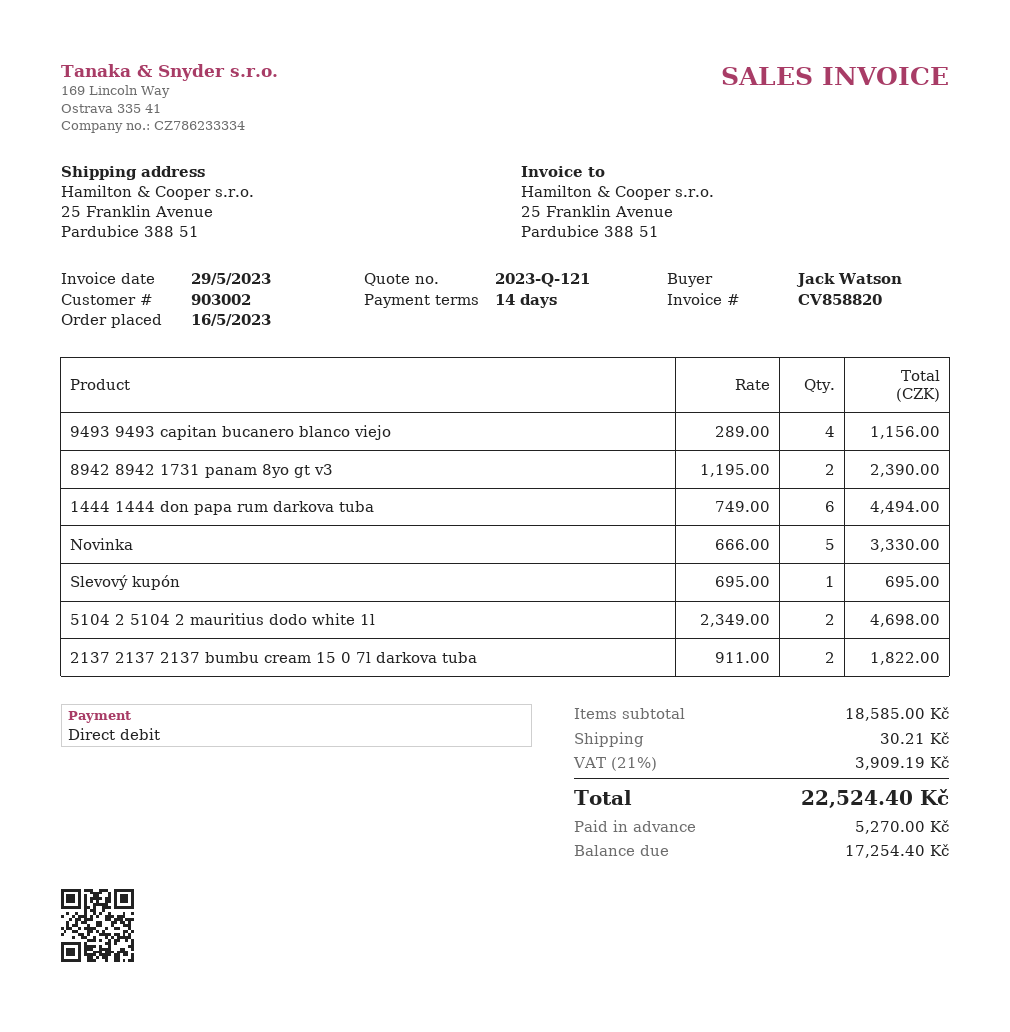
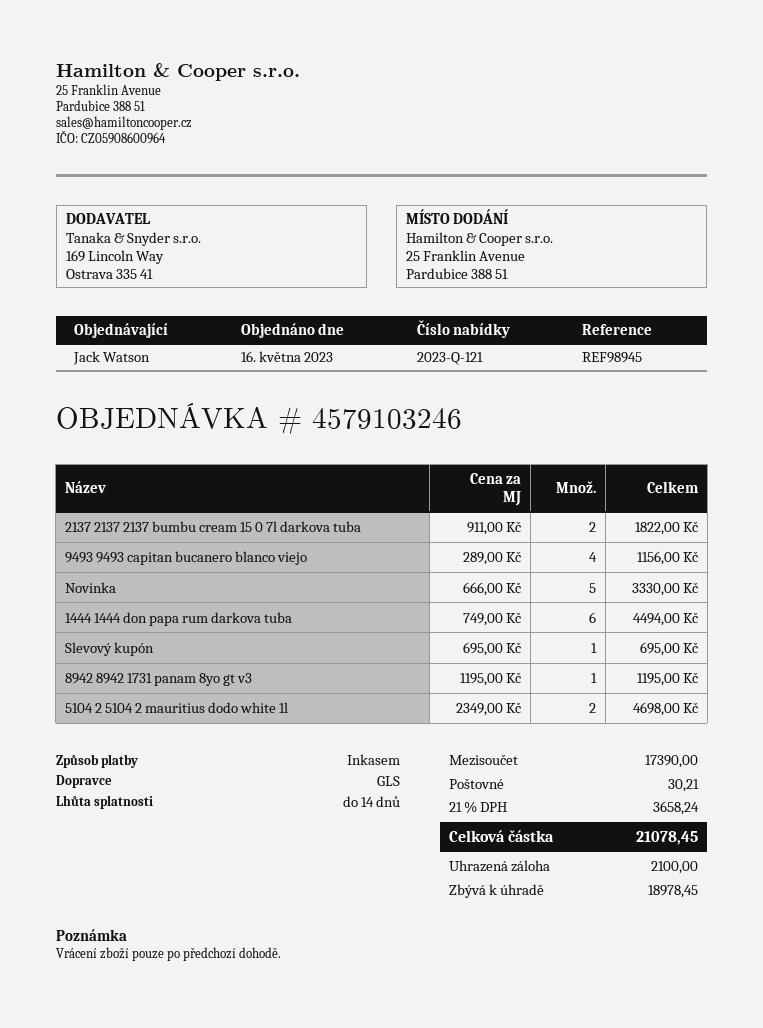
8942 8942 1731 panam 8yo gt v3: 2 x 1195.00 = 2390.00 -> 1 x 1195.00 = 1195.00
subtotal: 18585.00 -> 17390.00
tax: 21% = 3909.19 -> 21% = 3658.24
total: 22524.40 -> 21078.45
deposit: 5270.00 -> 2100.00
balance: 17254.40 -> 18978.45

